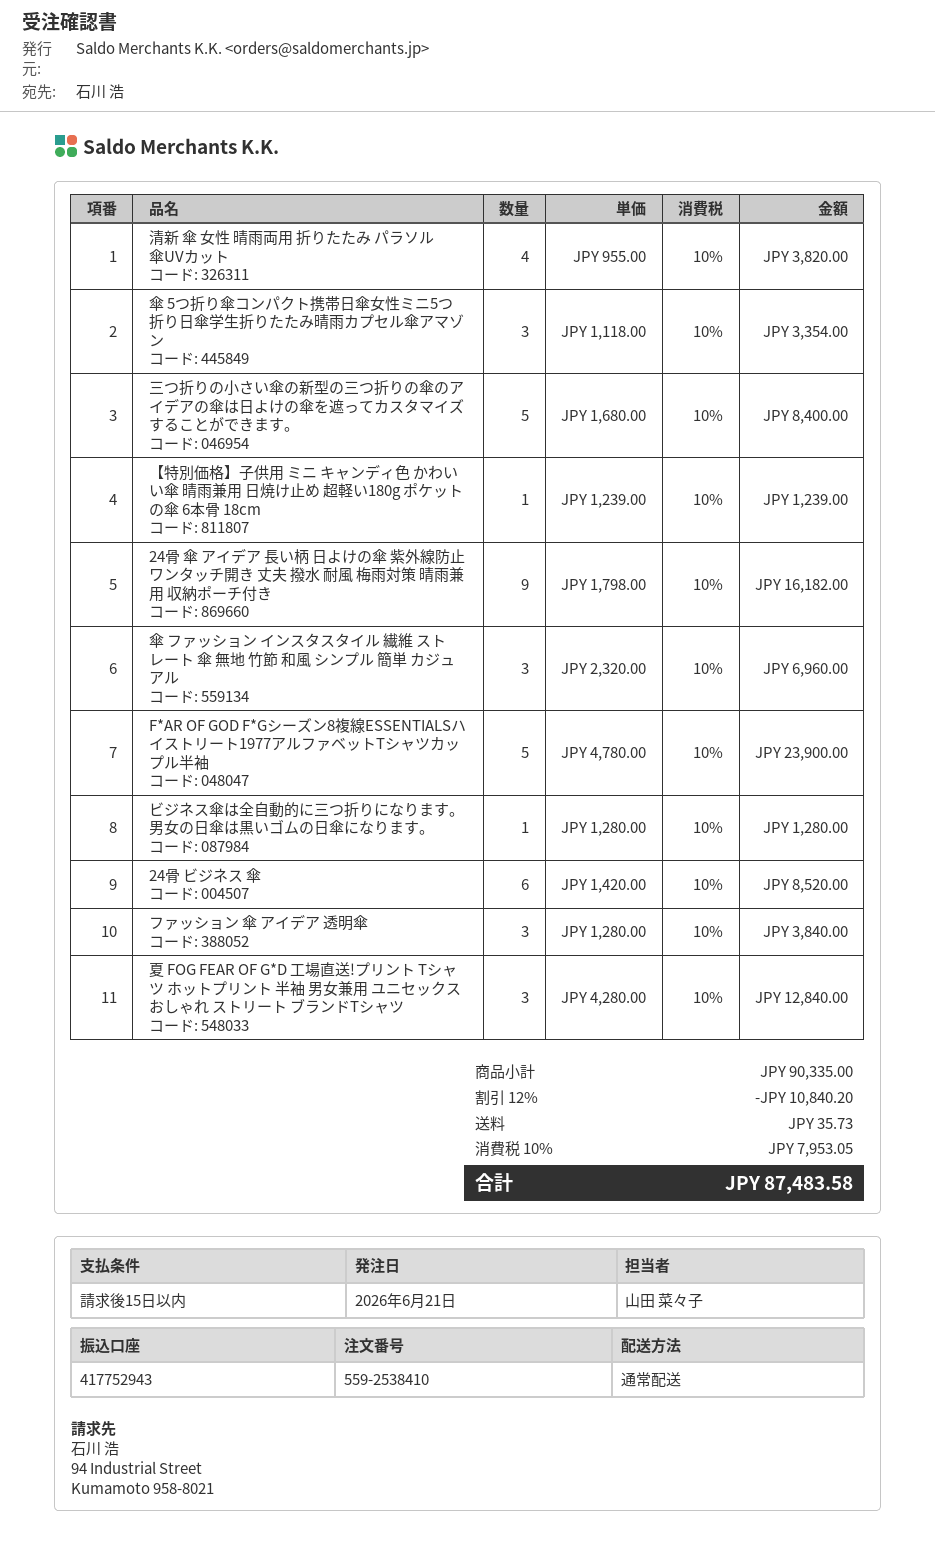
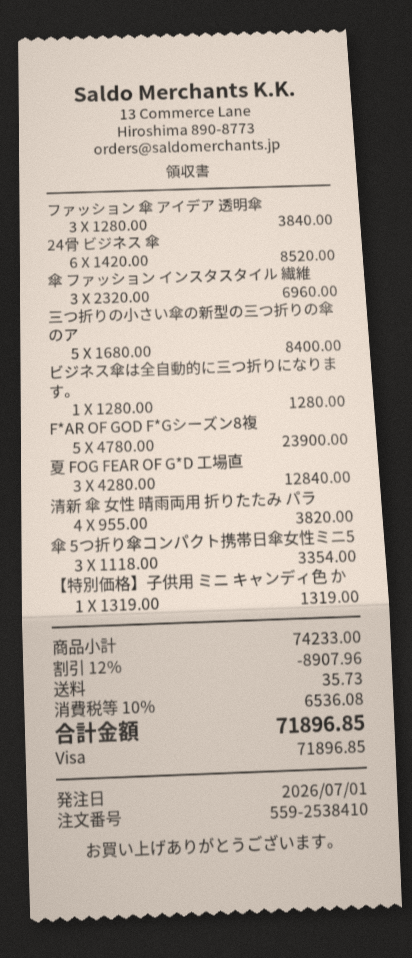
order date: 2026-06-21 -> 2026-07-01
【特別価格】子供用 ミニ キャンディ色 かわいい傘 晴雨兼用 日焼け止め 超軽い180g ポケットの傘 6本骨 18cm: 1 x 1239.00 = 1239.00 -> 1 x 1319.00 = 1319.00
24骨 傘 アイデア 長い柄 日よけの傘 紫外線防止 ワンタッチ開き 丈夫 撥水 耐風 梅雨対策 晴雨兼用 収納ポーチ付き: 9 x 1798.00 = 16182.00 -> none
subtotal: 90335.00 -> 74233.00
discount: 12% = 10840.20 -> 12% = 8907.96
tax: 10% = 7953.05 -> 10% = 6536.08
total: 87483.58 -> 71896.85

